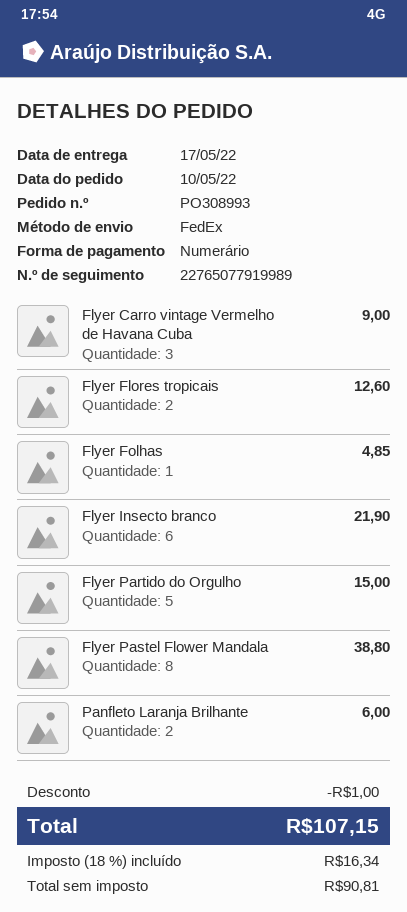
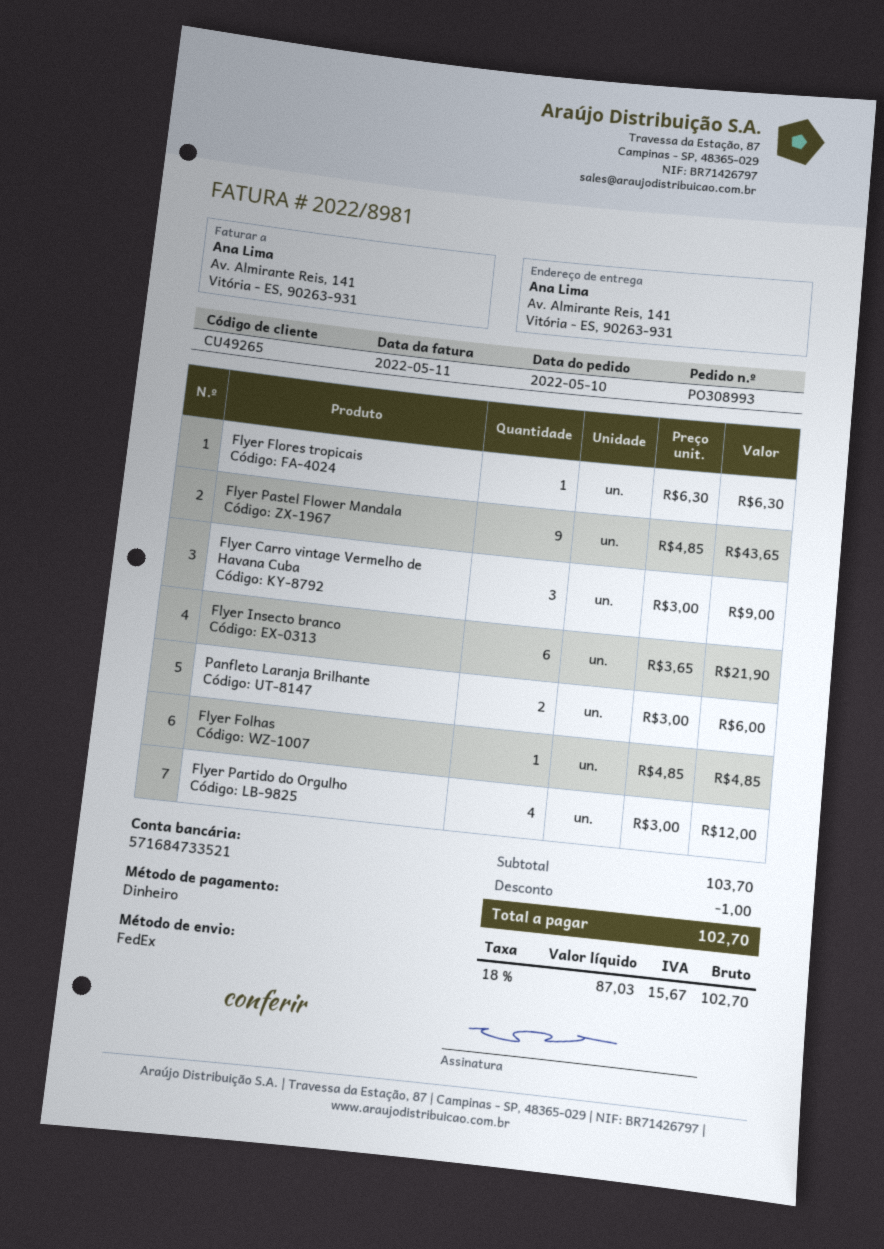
Flyer Flores tropicais: 2 for 12.60 -> 1 for 6.30
Flyer Partido do Orgulho: 5 for 15.00 -> 4 for 12.00
Flyer Pastel Flower Mandala: 8 for 38.80 -> 9 for 43.65
net: 90.81 -> 87.03
tax: 18% = 16.34 -> 18% = 15.67
total: 107.15 -> 102.70

